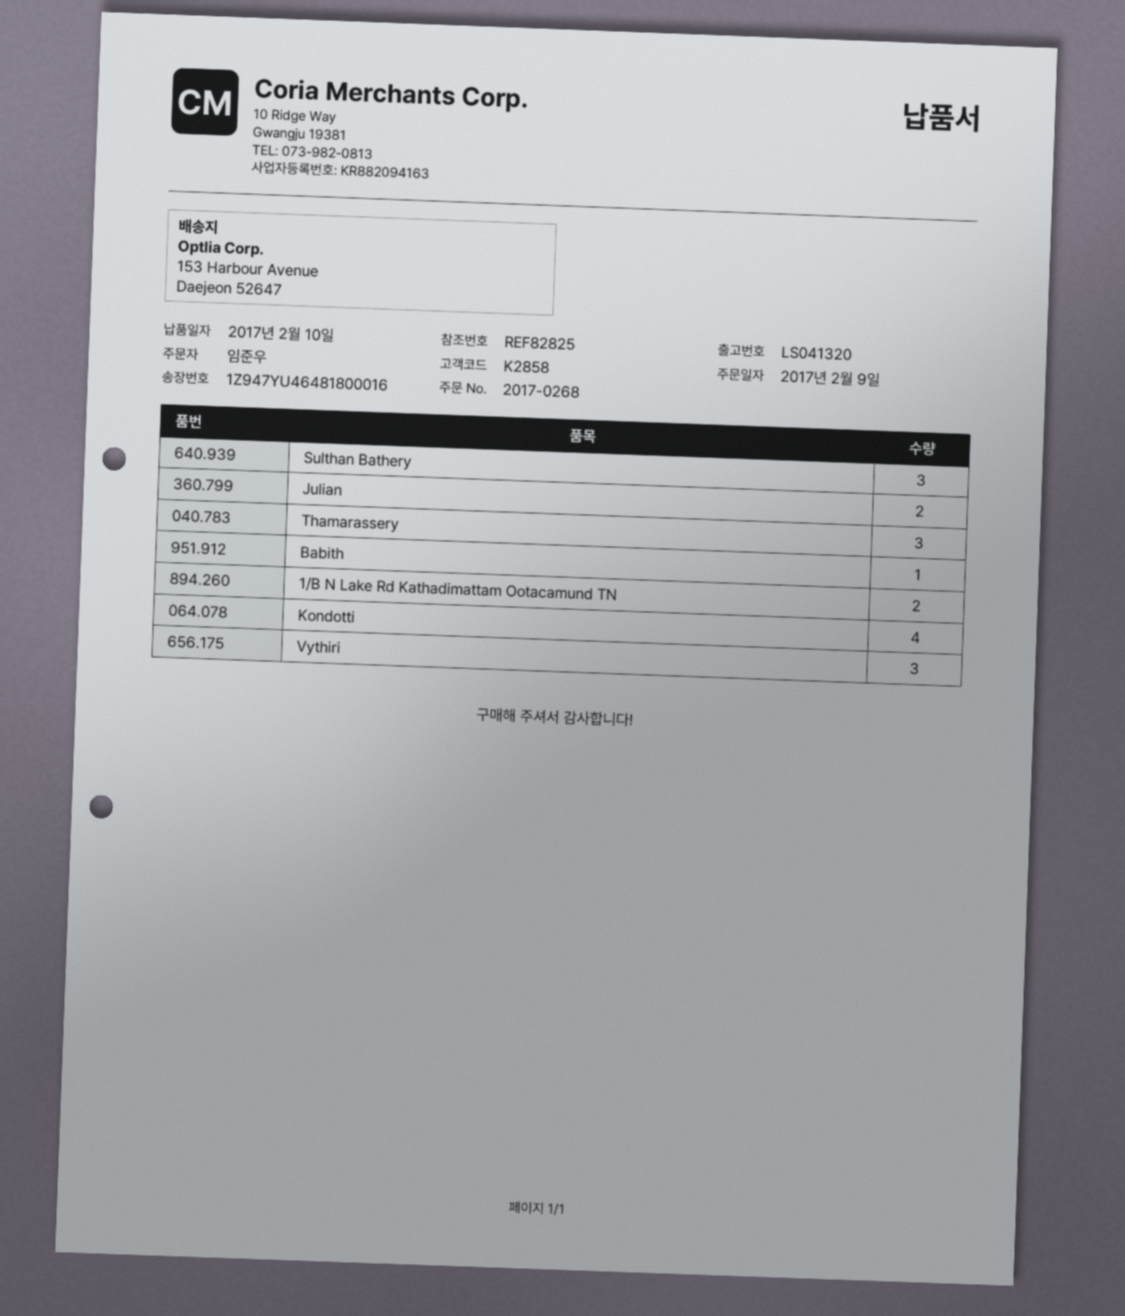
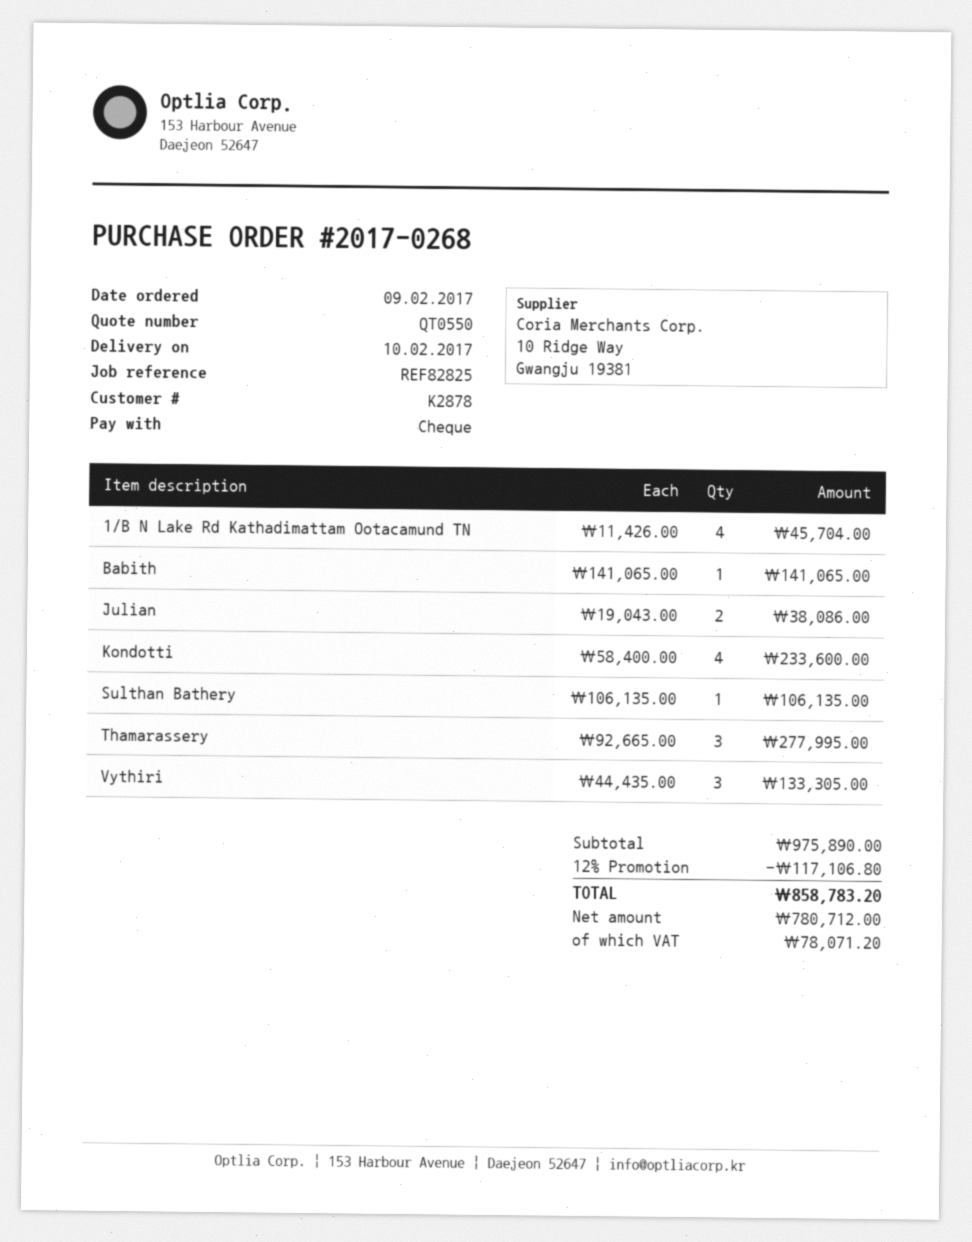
customer number: K2858 -> K2878
Sulthan Bathery: 3 -> 1
1/B N Lake Rd Kathadimattam Ootacamund TN: 2 -> 4

